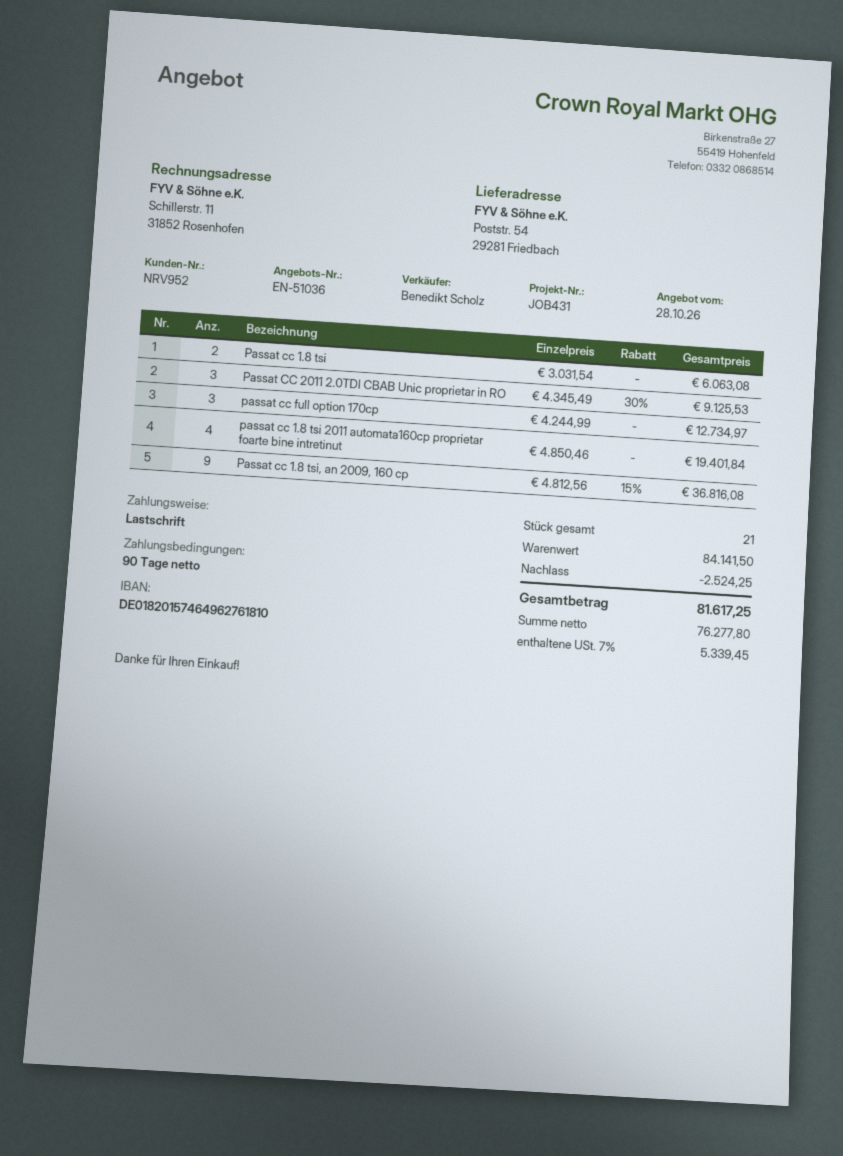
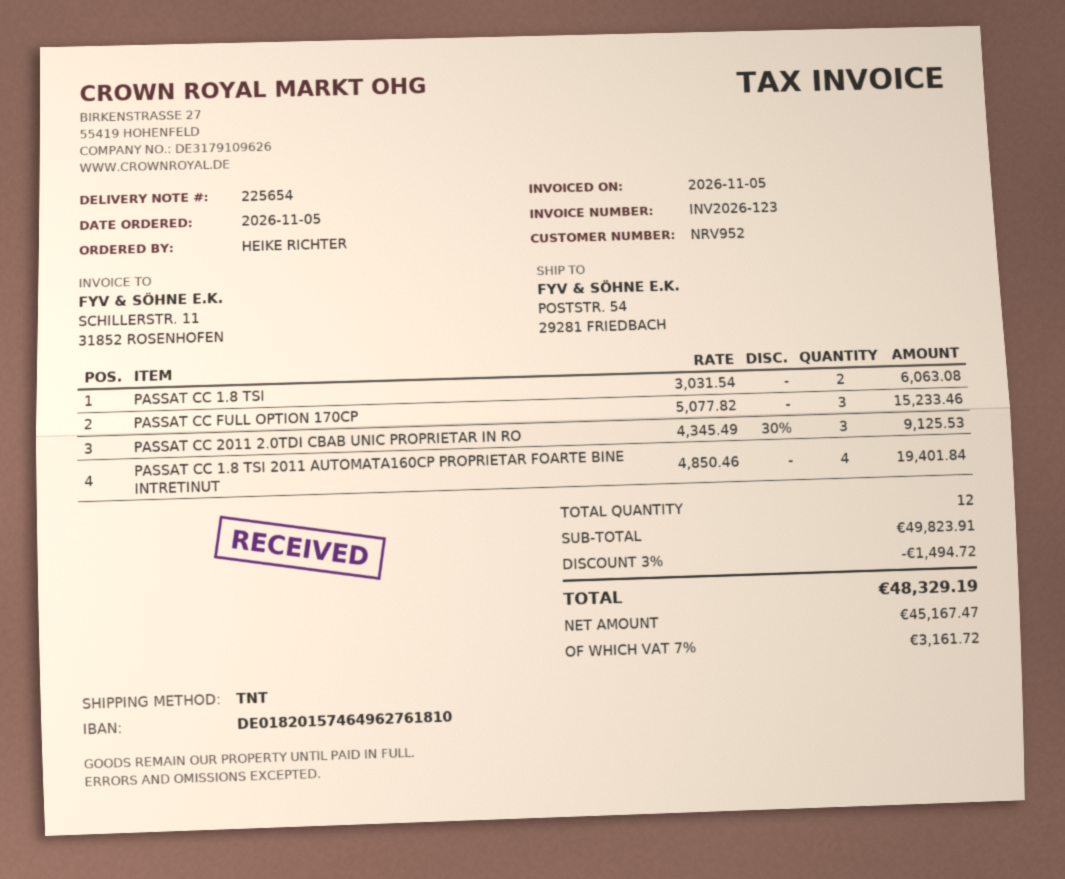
passat cc full option 170cp: 3 x 4244.99 = 12734.97 -> 3 x 5077.82 = 15233.46
Passat cc 1.8 tsi, an 2009, 160 cp: 9 x 4812.56 - 15% = 36816.08 -> none
total quantity: 21 -> 12
subtotal: 84141.50 -> 49823.91
discount: 2524.25 -> 1494.72
net: 76277.80 -> 45167.47
tax: 7% = 5339.45 -> 7% = 3161.72
total: 81617.25 -> 48329.19

